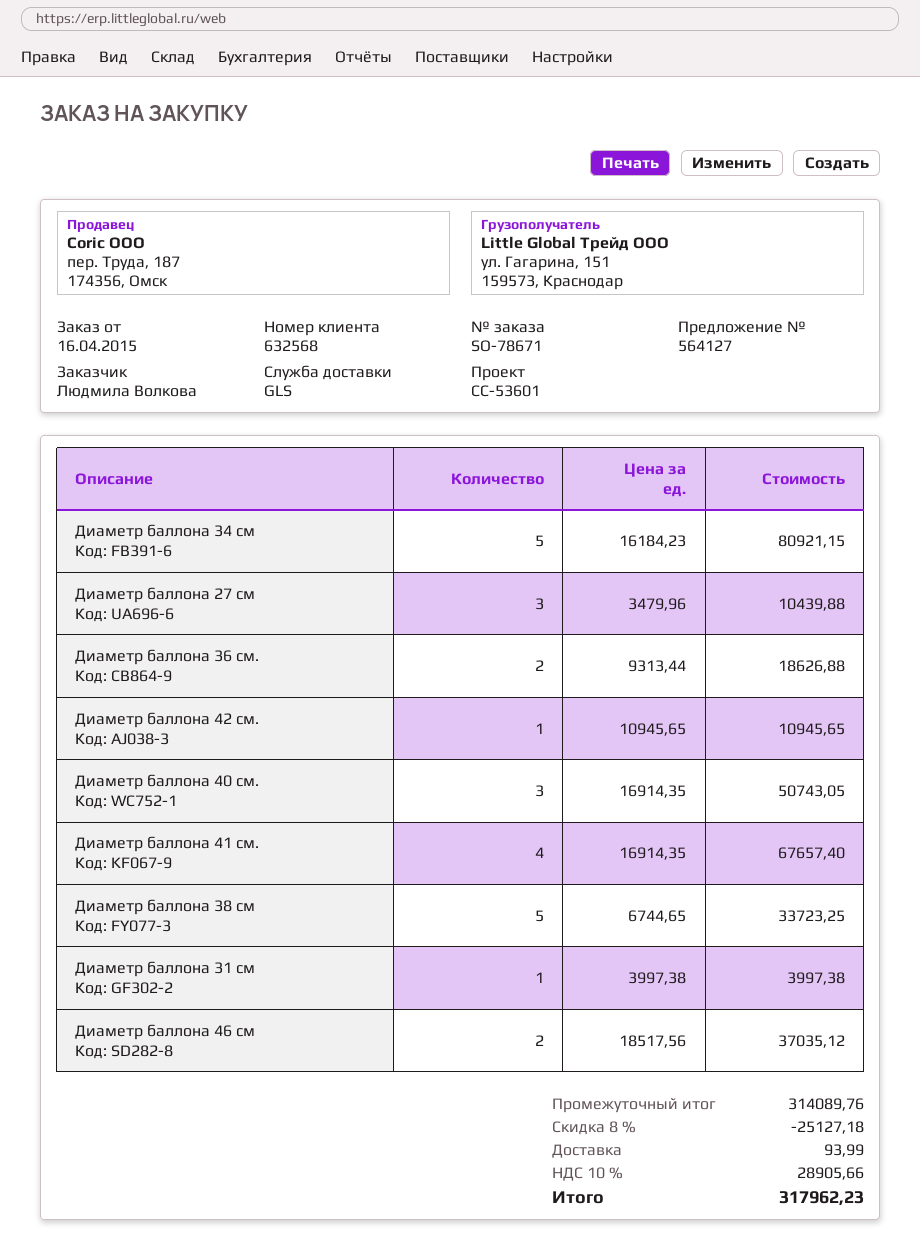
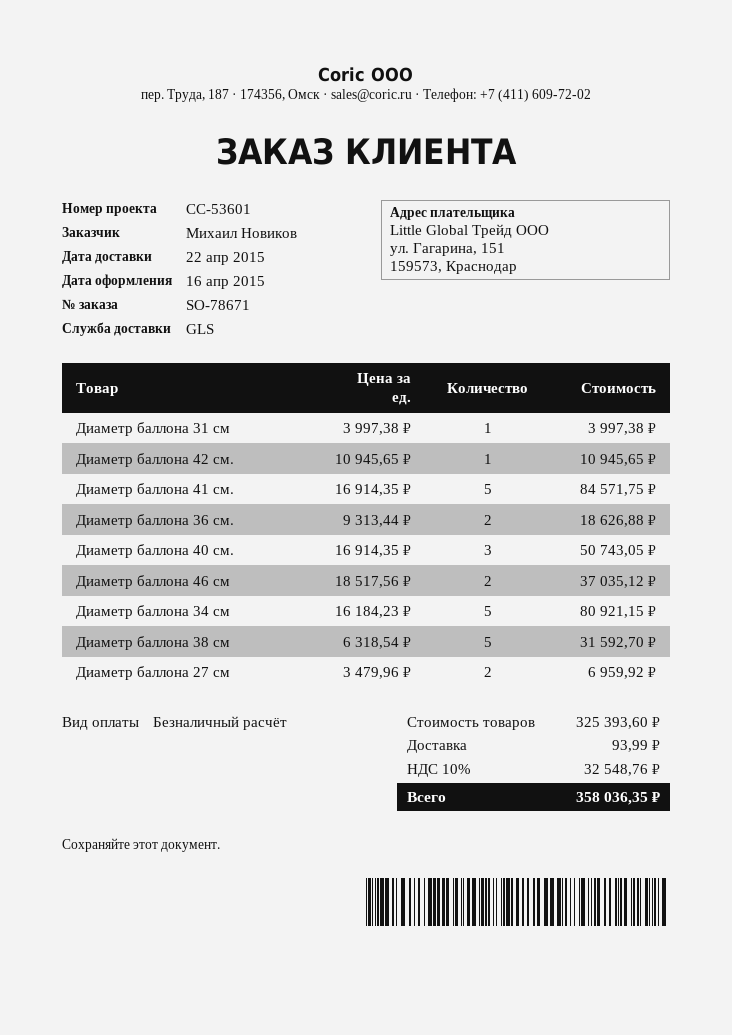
ordered by: Людмила Волкова -> Михаил Новиков
Диаметр баллона 27 см: 3 x 3479.96 = 10439.88 -> 2 x 3479.96 = 6959.92
Диаметр баллона 41 см.: 4 x 16914.35 = 67657.40 -> 5 x 16914.35 = 84571.75
Диаметр баллона 38 см: 5 x 6744.65 = 33723.25 -> 5 x 6318.54 = 31592.70
subtotal: 314089.76 -> 325393.60
discount: 8% = 25127.18 -> none
tax: 10% = 28905.66 -> 10% = 32548.76
total: 317962.23 -> 358036.35

